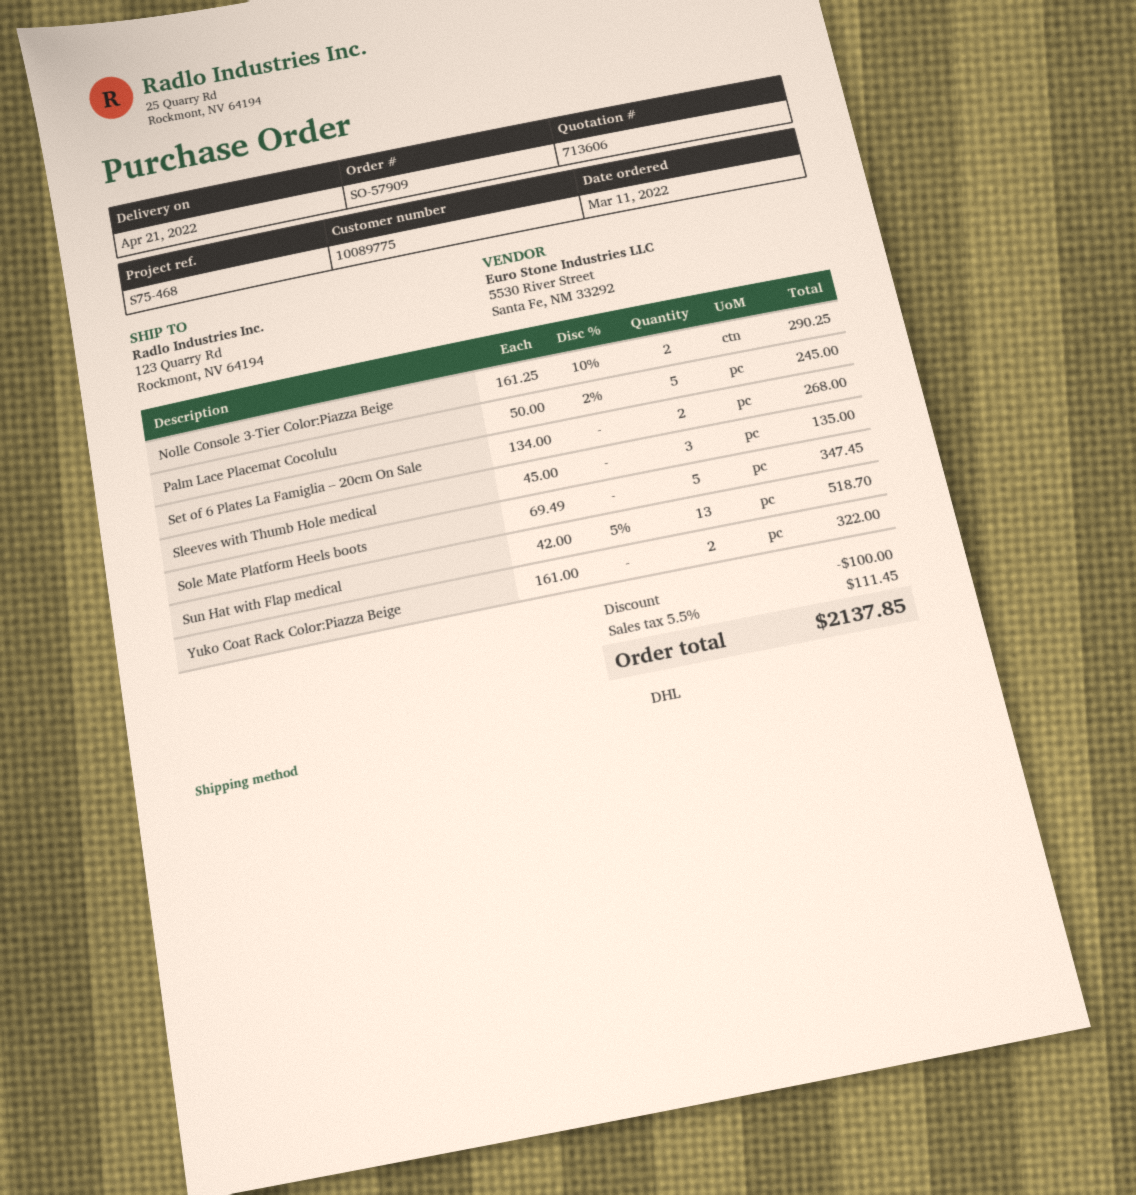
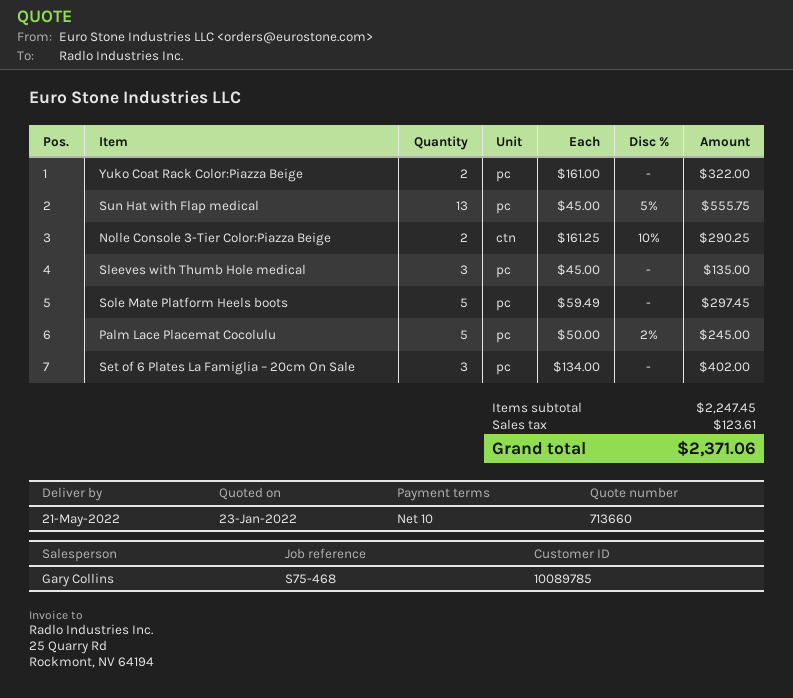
quote number: 713606 -> 713660
delivery date: 2022-04-21 -> 2022-05-21
customer number: 10089775 -> 10089785
Set of 6 Plates La Famiglia – 20cm On Sale: 2 x 134.00 = 268.00 -> 3 x 134.00 = 402.00
Sole Mate Platform Heels boots: 5 x 69.49 = 347.45 -> 5 x 59.49 = 297.45
Sun Hat with Flap medical: 13 x 42.00 - 5% = 518.70 -> 13 x 45.00 - 5% = 555.75
discount: 100.00 -> none
tax: 111.45 -> 123.61
total: 2137.85 -> 2371.06

